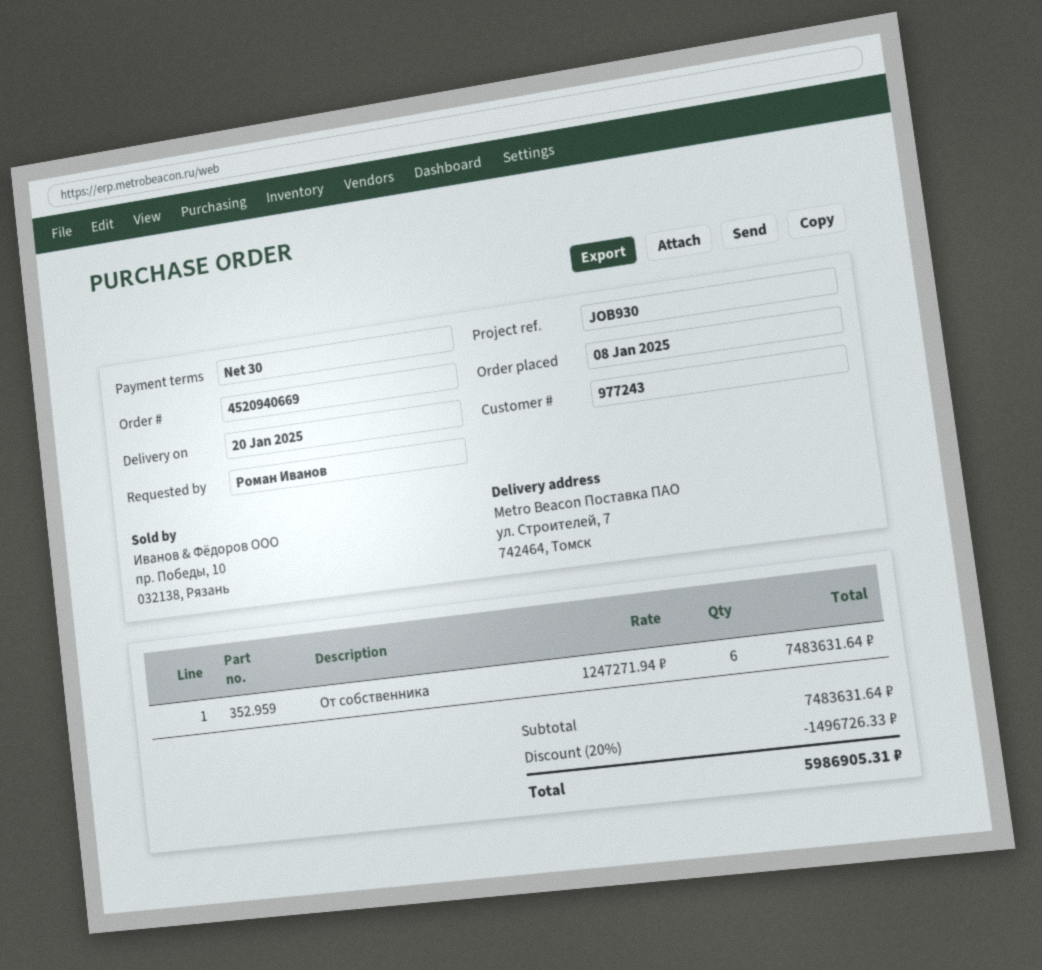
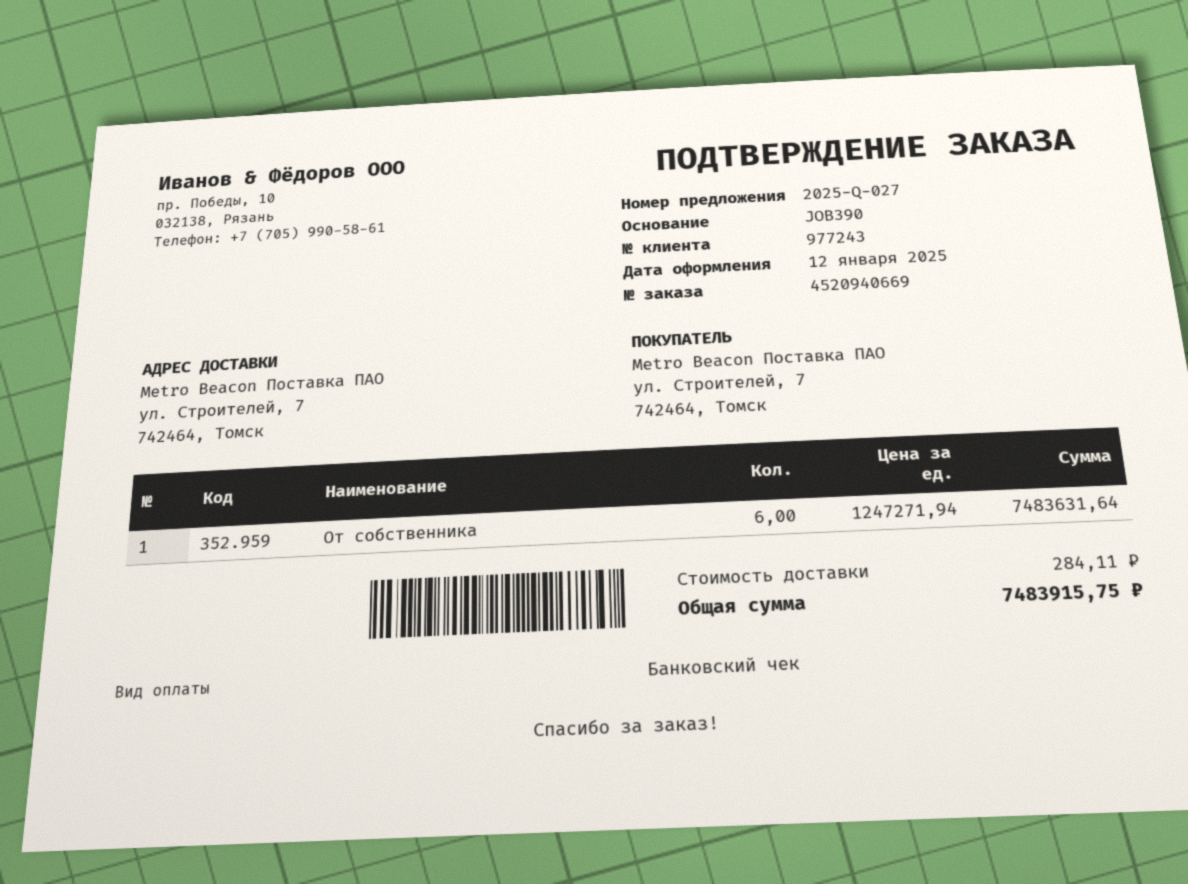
order date: 2025-01-08 -> 2025-01-12
reference: JOB930 -> JOB390
discount: 20% = 1496726.33 -> none
shipping: none -> 284.11
total: 5986905.31 -> 7483915.75

